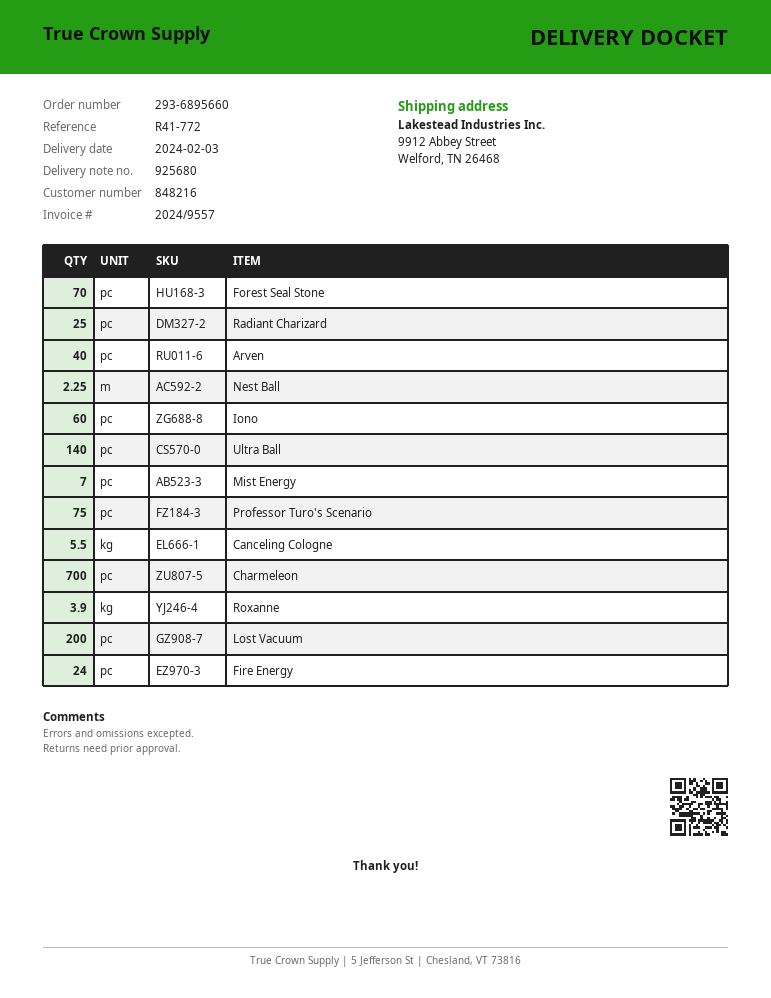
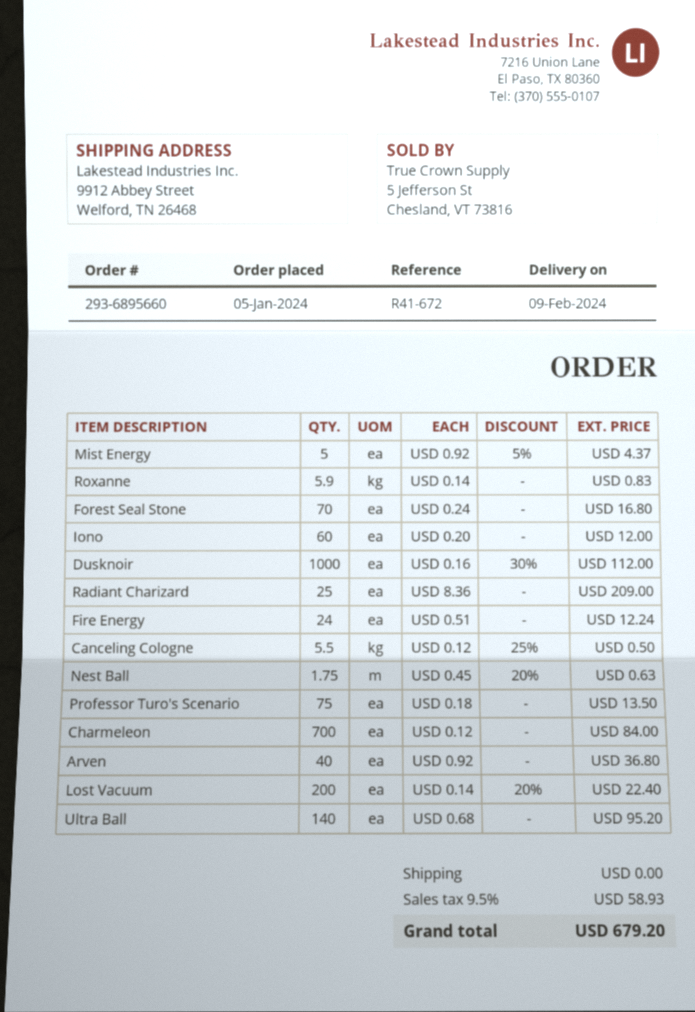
delivery date: 2024-02-03 -> 2024-02-09
reference: R41-772 -> R41-672
Nest Ball: 2.25 -> 1.75
Mist Energy: 7 -> 5
Roxanne: 3.9 -> 5.9
Dusknoir: none -> 1000

